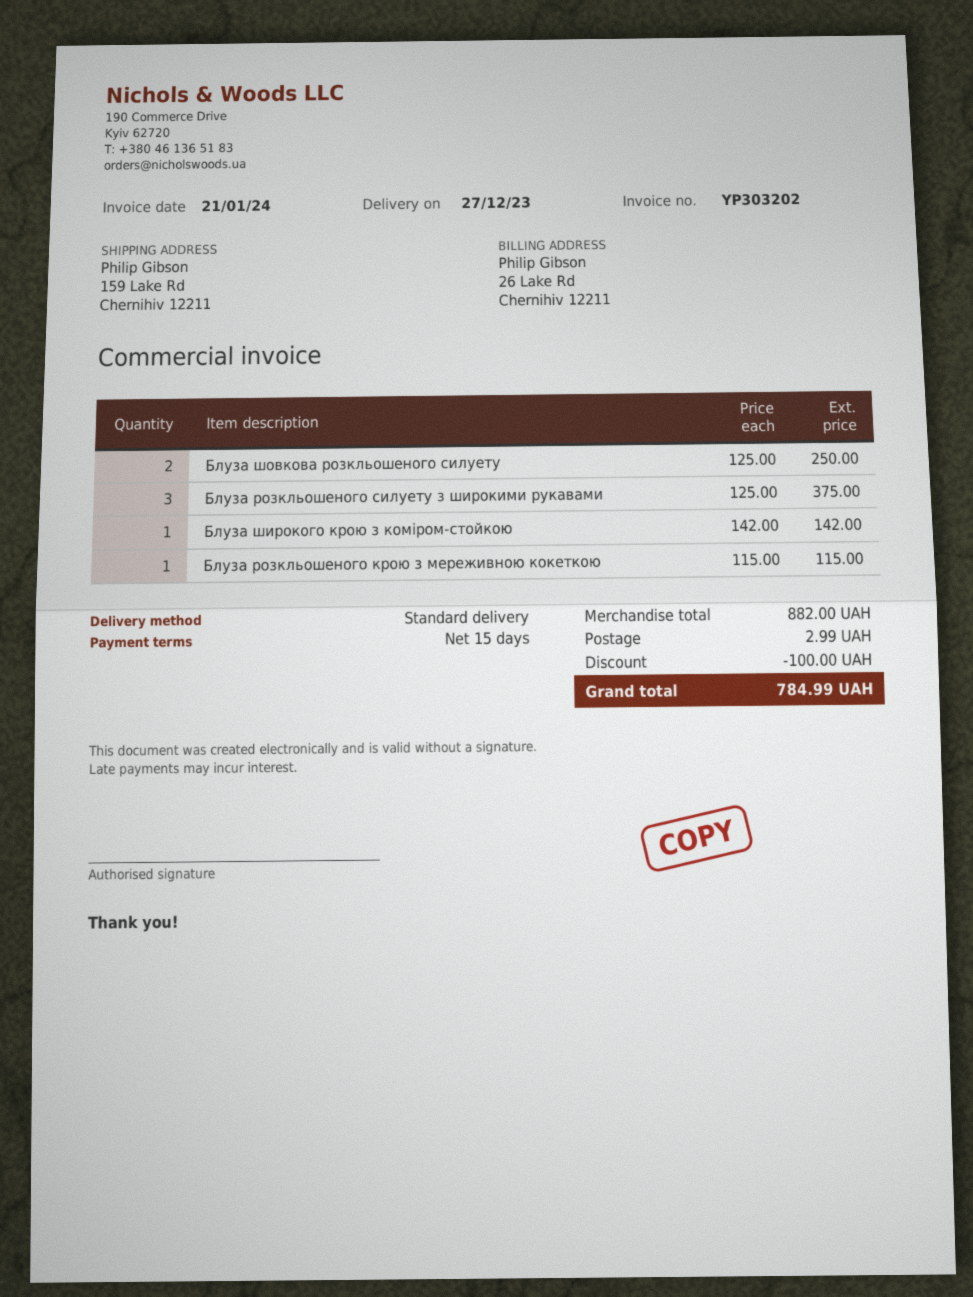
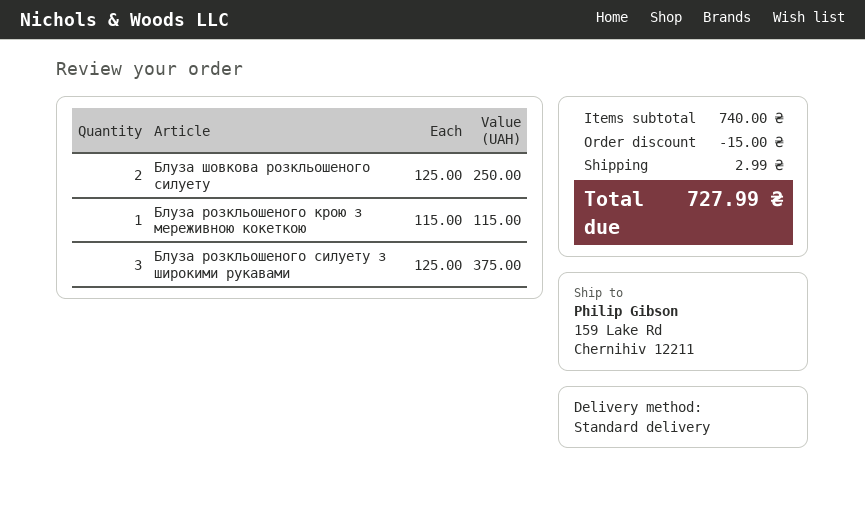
Блуза широкого крою з коміром-стойкою: 1 x 142.00 = 142.00 -> none
subtotal: 882.00 -> 740.00
discount: 100.00 -> 15.00
total: 784.99 -> 727.99

